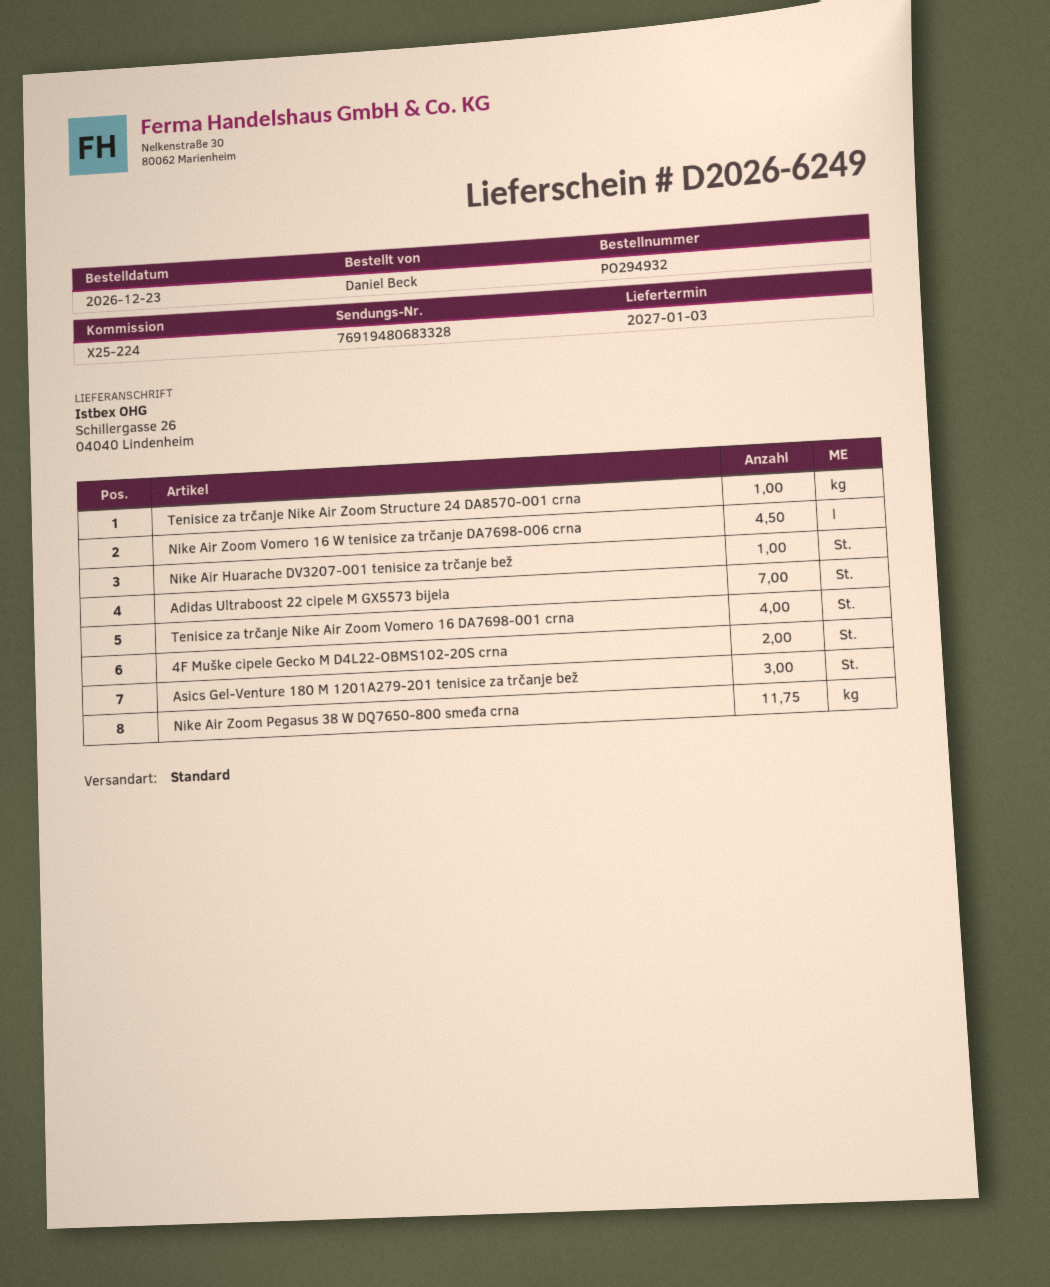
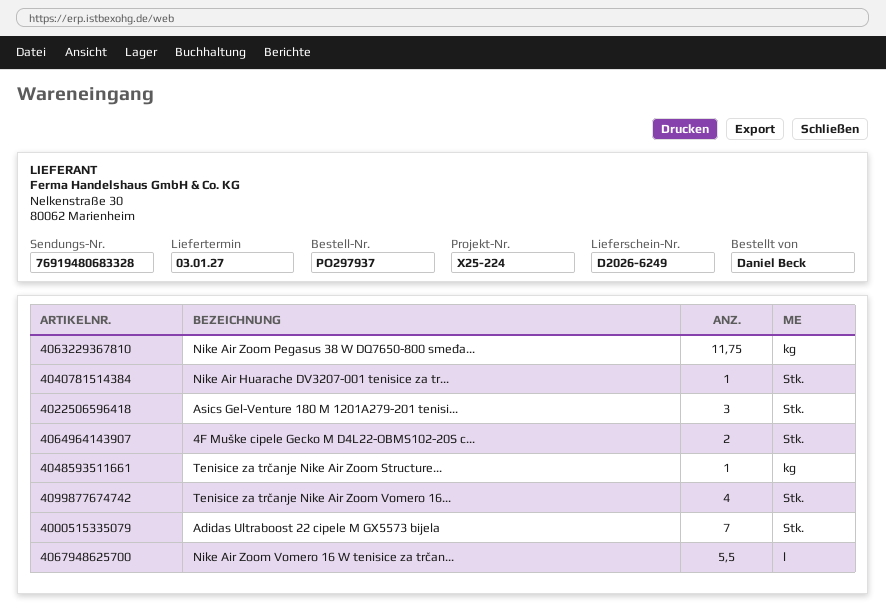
order number: PO294932 -> PO297937
Nike Air Zoom Vomero 16 W tenisice za trčanje DA7698-006 crna: 4.5 -> 5.5

